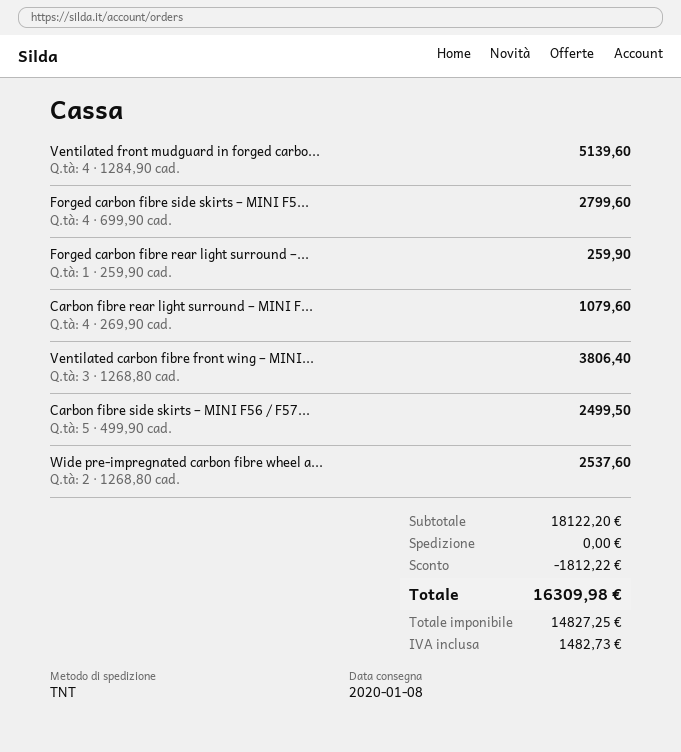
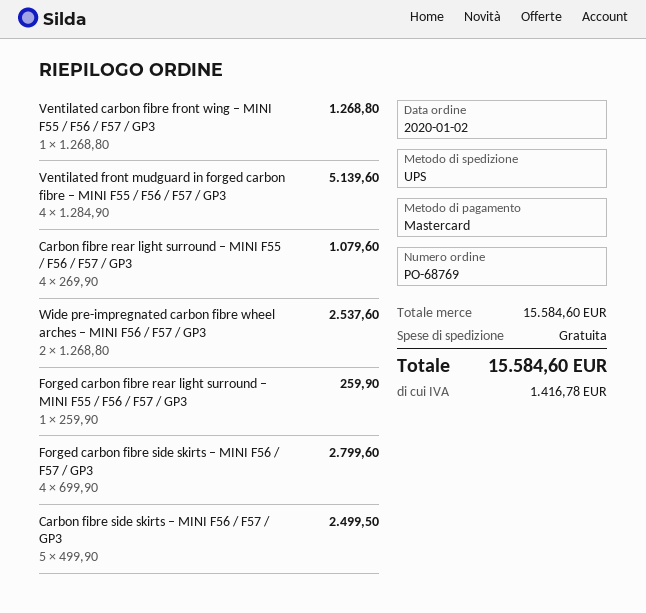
shipping method: TNT -> UPS
Ventilated carbon fibre front wing – MINI...: 3 x 1268.80 = 3806.40 -> 1 x 1268.80 = 1268.80
subtotal: 18122.20 -> 15584.60
discount: 1812.22 -> none
tax: 1482.73 -> 1416.78
total: 16309.98 -> 15584.60

